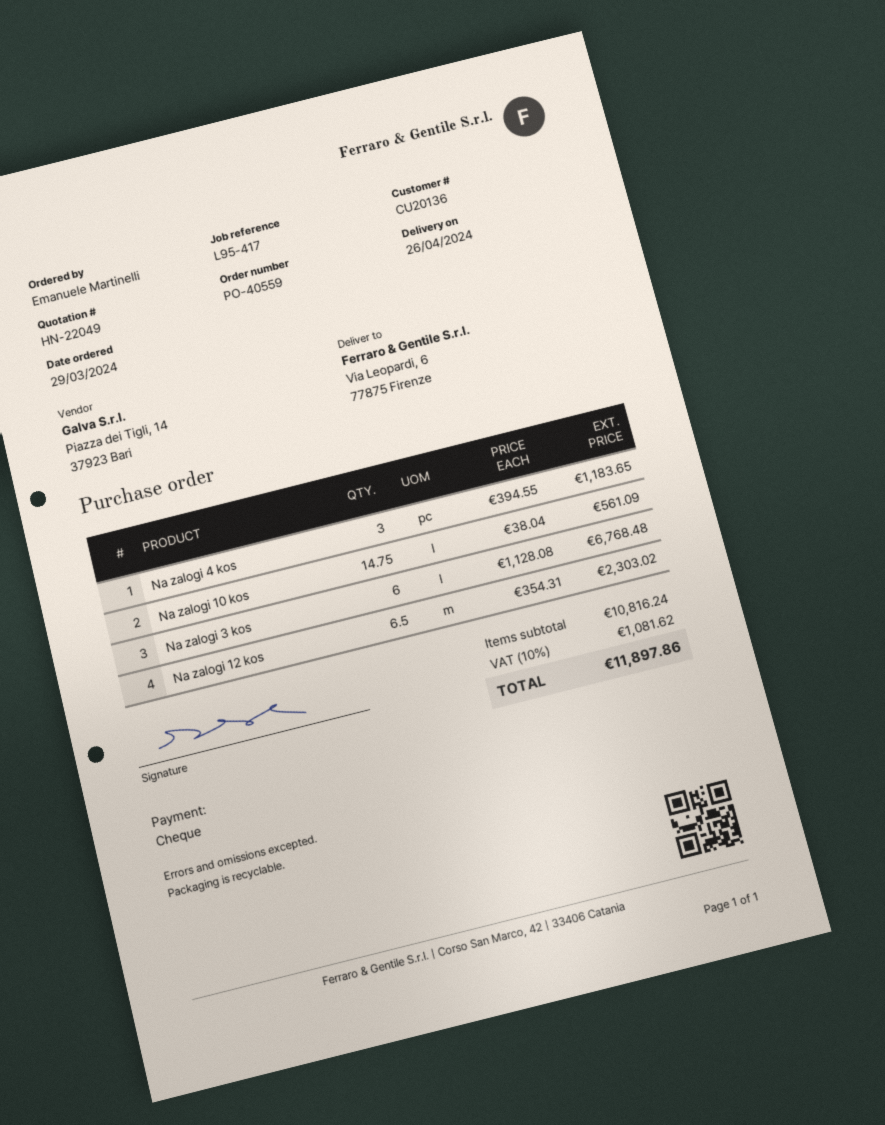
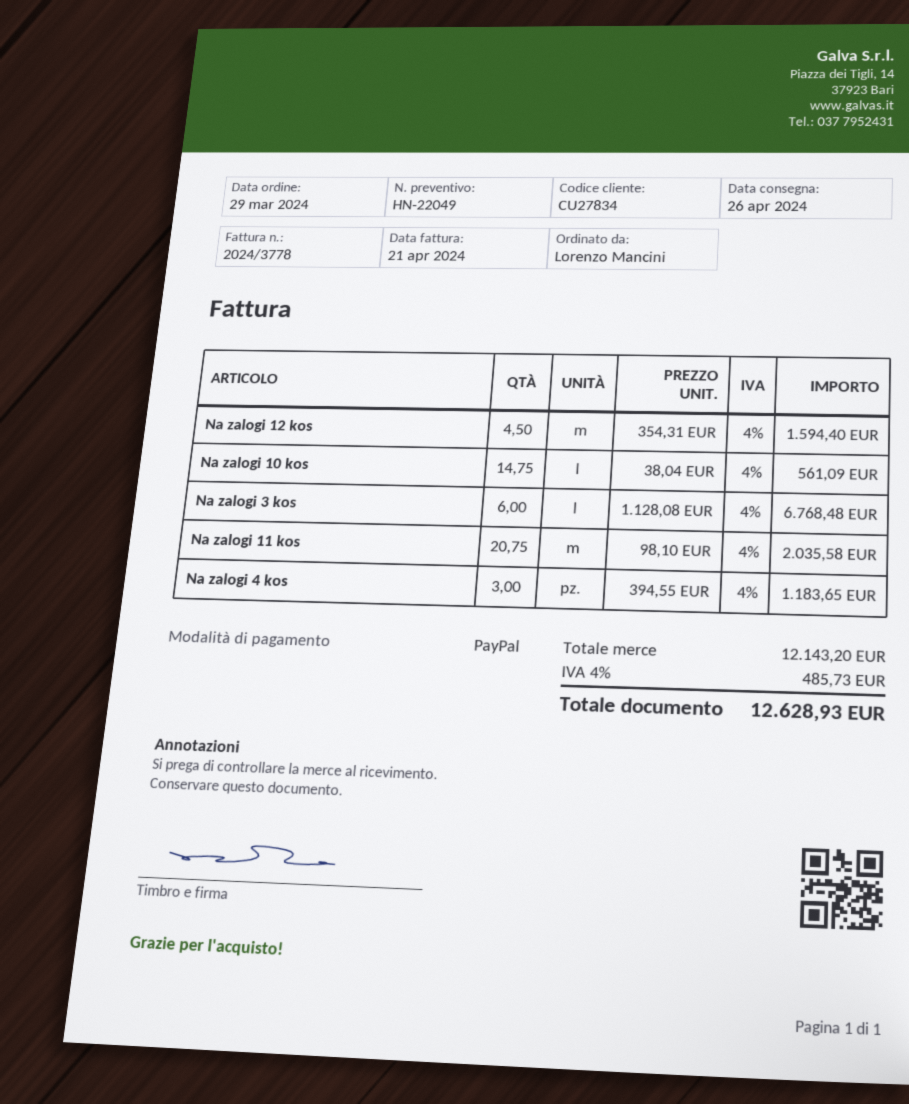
customer number: CU20136 -> CU27834
ordered by: Emanuele Martinelli -> Lorenzo Mancini
payment method: cheque -> PayPal
Na zalogi 12 kos: 6.5 x 354.31 = 2303.02 -> 4.5 x 354.31 = 1594.40
Na zalogi 11 kos: none -> 20.75 x 98.10 = 2035.58
subtotal: 10816.24 -> 12143.20
tax: 10% = 1081.62 -> 4% = 485.73
total: 11897.86 -> 12628.93

